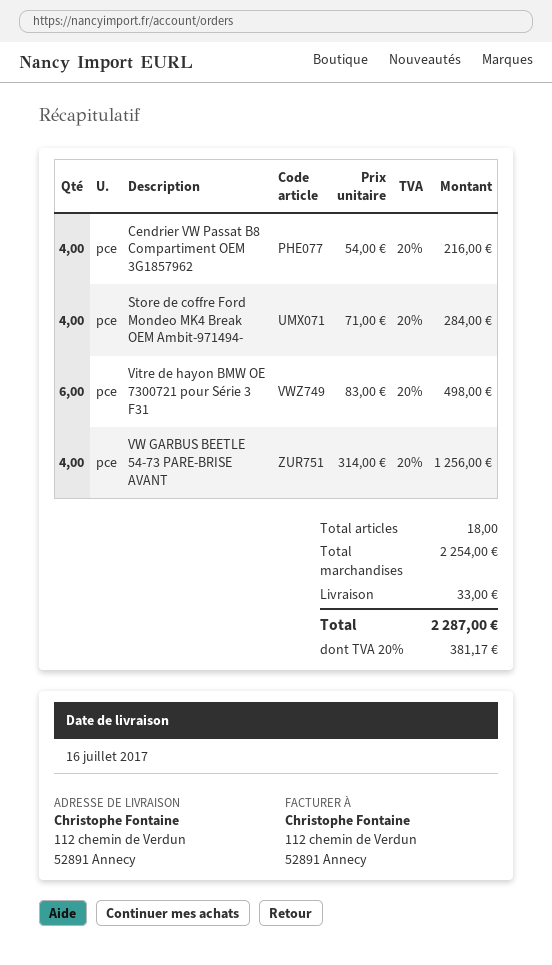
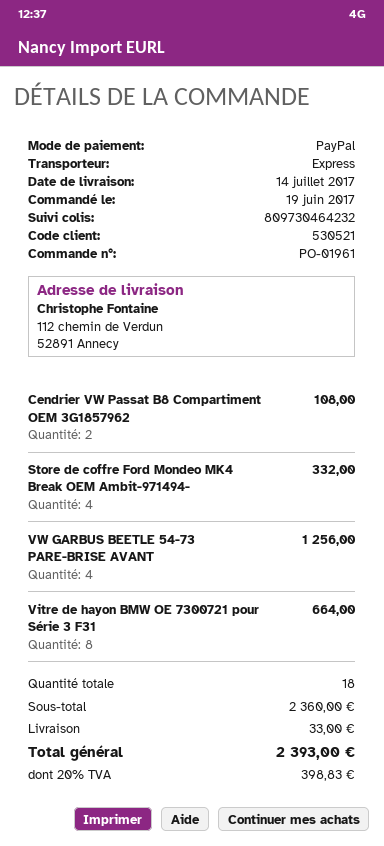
delivery date: 2017-07-16 -> 2017-07-14
Cendrier VW Passat B8 Compartiment OEM 3G1857962: 4 for 216.00 -> 2 for 108.00
Store de coffre Ford Mondeo MK4 Break OEM Ambit-971494-: 4 for 284.00 -> 4 for 332.00
Vitre de hayon BMW OE 7300721 pour Série 3 F31: 6 for 498.00 -> 8 for 664.00
subtotal: 2254.00 -> 2360.00
tax: 20% = 381.17 -> 20% = 398.83
total: 2287.00 -> 2393.00

